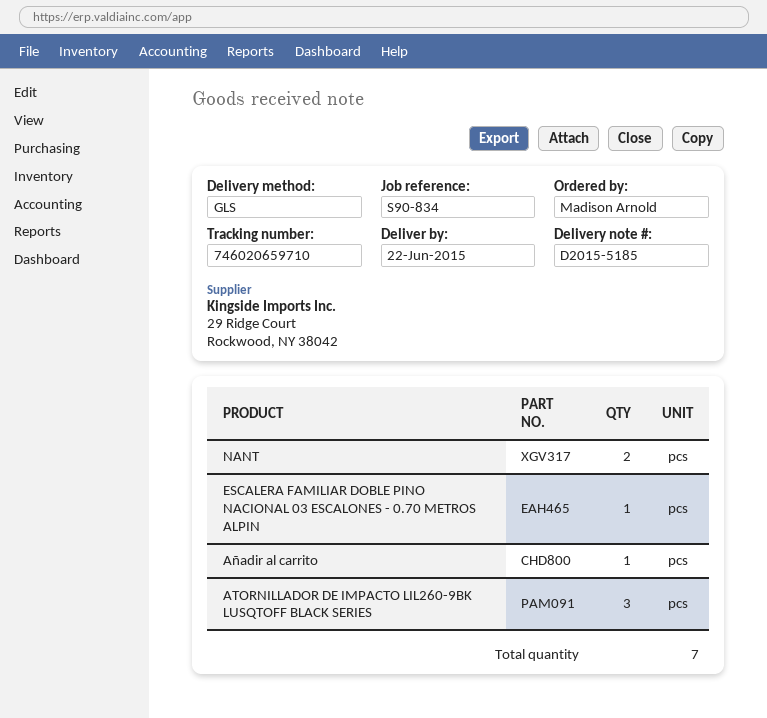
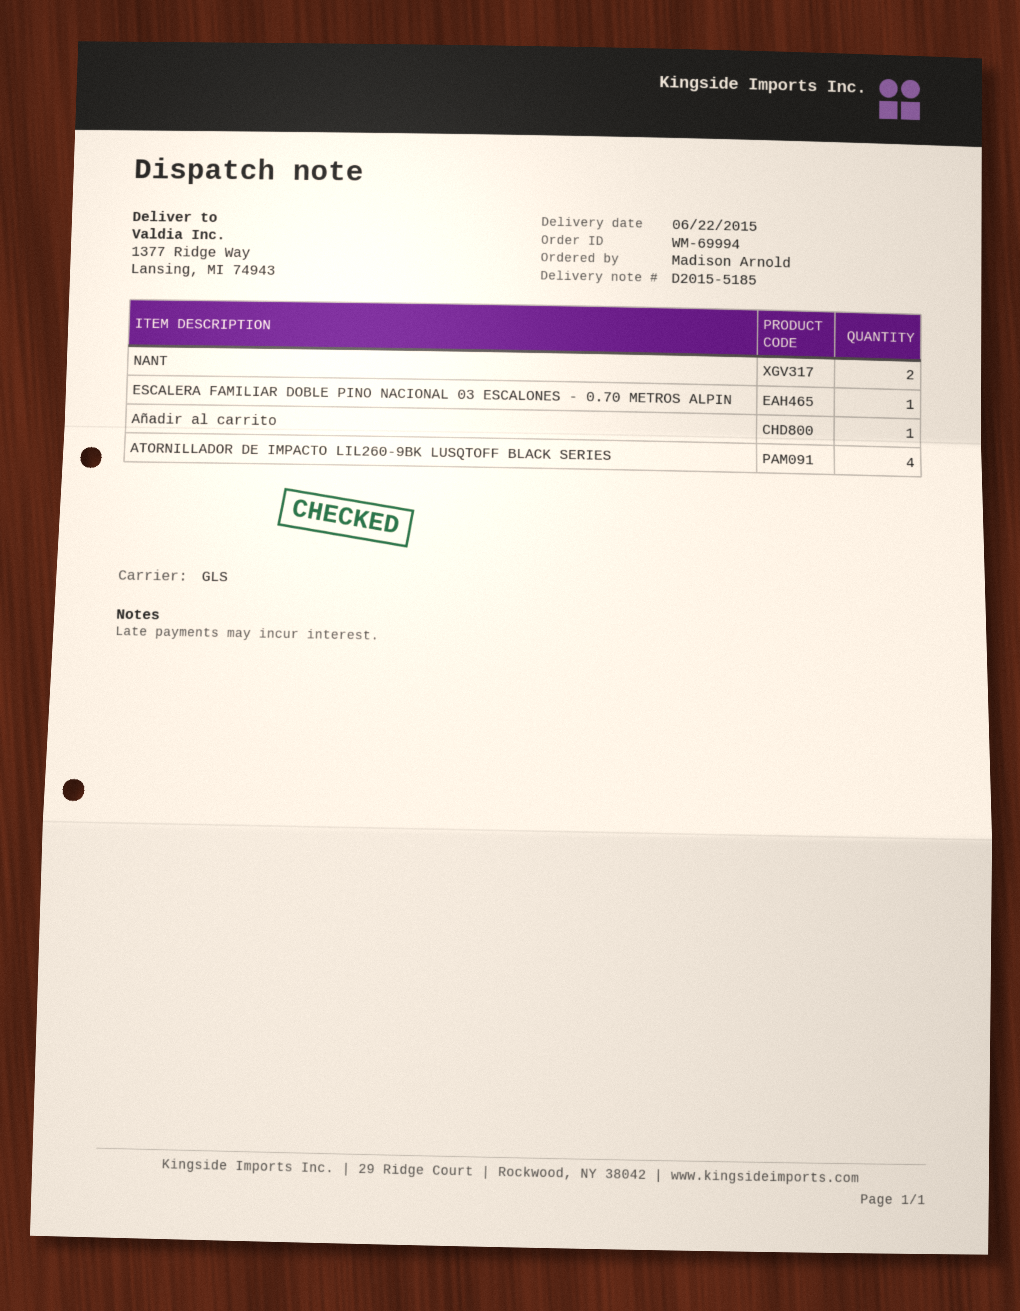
ATORNILLADOR DE IMPACTO LIL260-9BK LUSQTOFF BLACK SERIES: 3 -> 4

